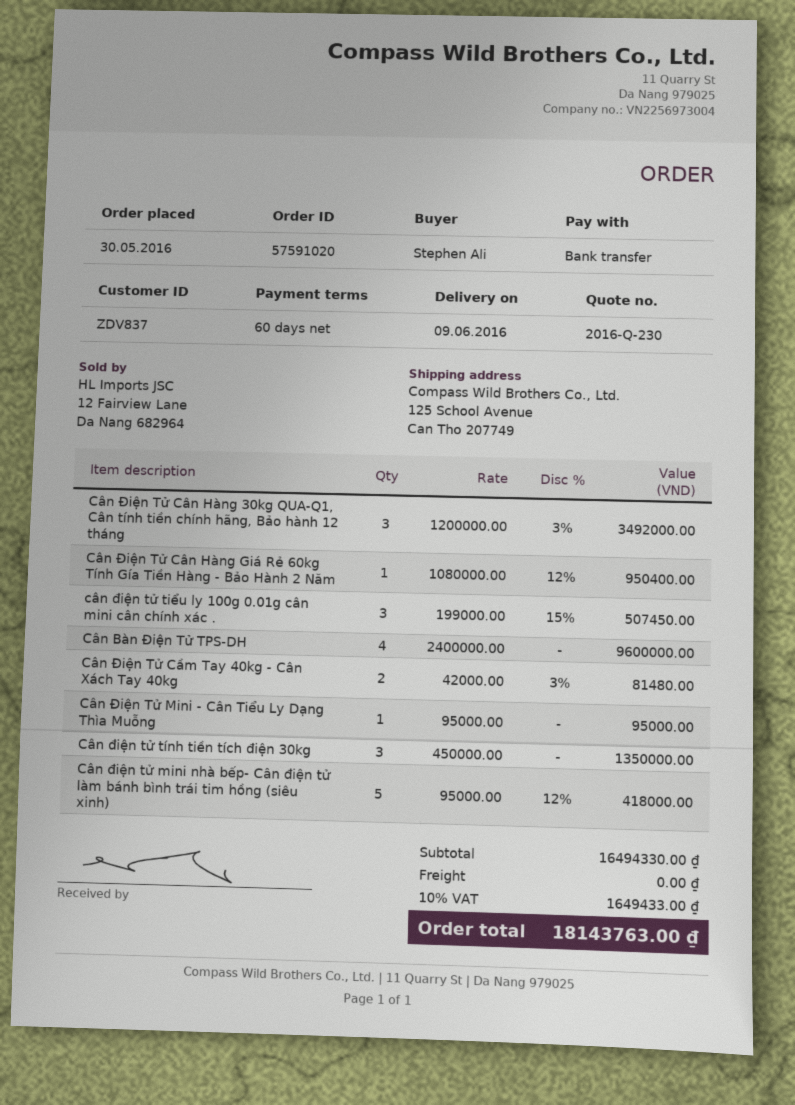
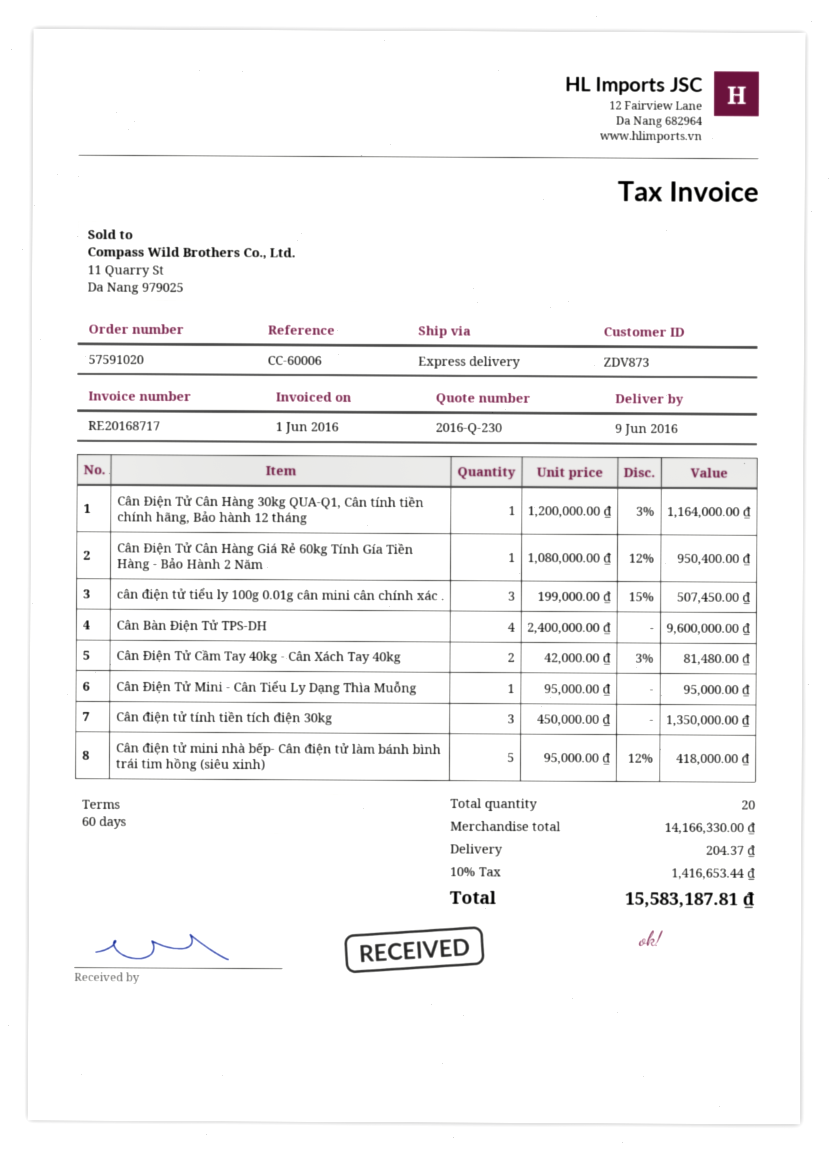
customer number: ZDV837 -> ZDV873
Cân Điện Tử Cân Hàng 30kg QUA-Q1, Cân tính tiền chính hãng, Bảo hành 12 tháng: 3 x 1200000.00 - 3% = 3492000.00 -> 1 x 1200000.00 - 3% = 1164000.00
subtotal: 16494330.00 -> 14166330.00
shipping: 0.00 -> 204.37
tax: 10% = 1649433.00 -> 10% = 1416653.44
total: 18143763.00 -> 15583187.81

